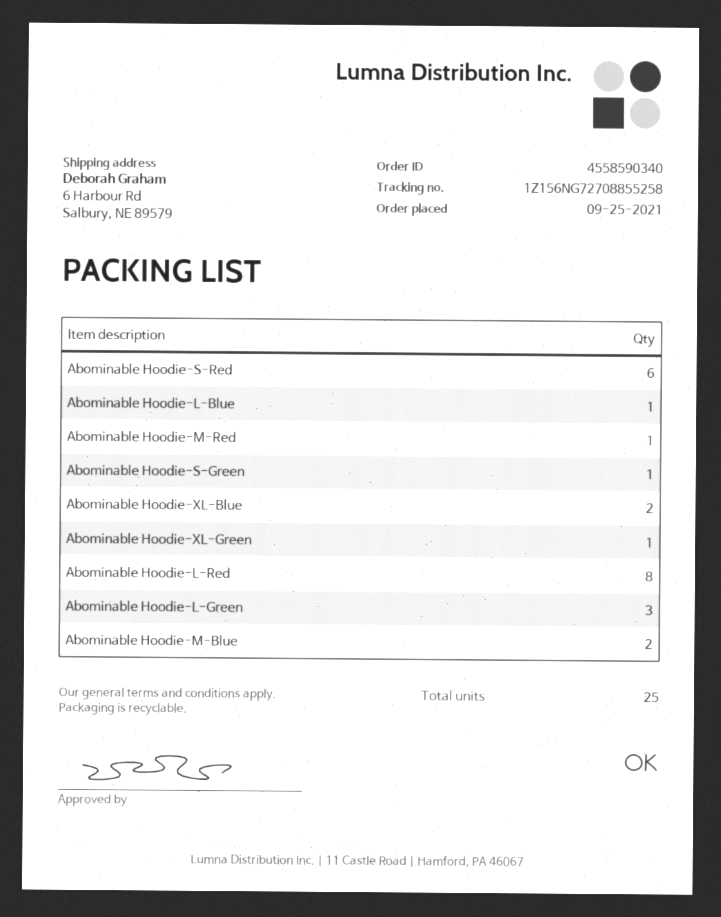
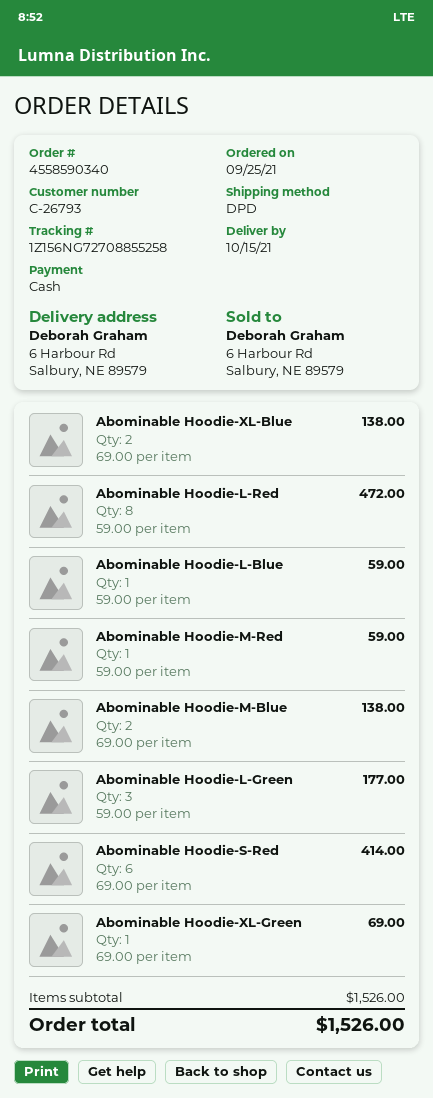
Abominable Hoodie-S-Green: 1 -> none

